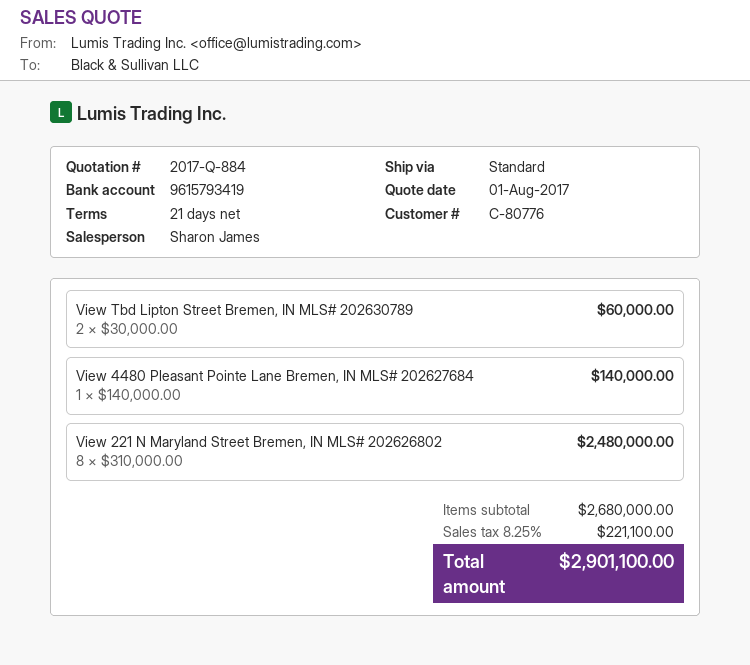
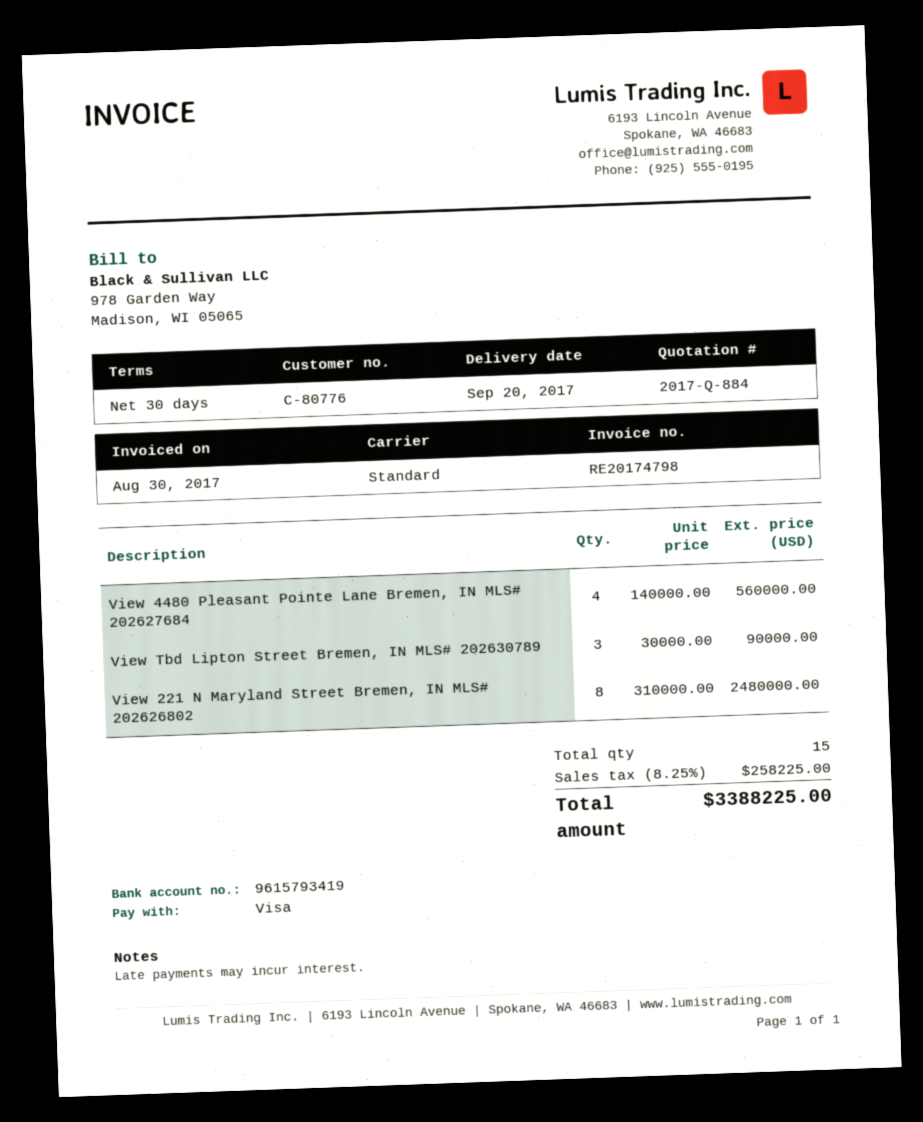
payment terms: 21 days -> 30 days
View Tbd Lipton Street Bremen, IN MLS# 202630789: 2 x 30000.00 = 60000.00 -> 3 x 30000.00 = 90000.00
View 4480 Pleasant Pointe Lane Bremen, IN MLS# 202627684: 1 x 140000.00 = 140000.00 -> 4 x 140000.00 = 560000.00
tax: 8.25% = 221100.00 -> 8.25% = 258225.00
total: 2901100.00 -> 3388225.00

